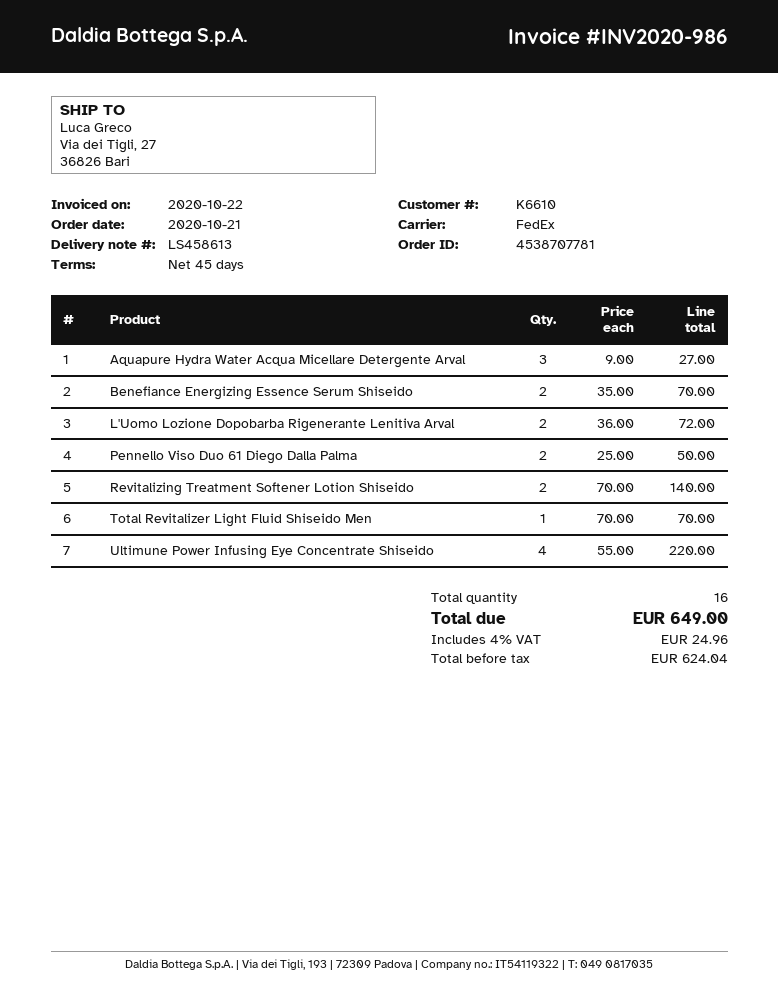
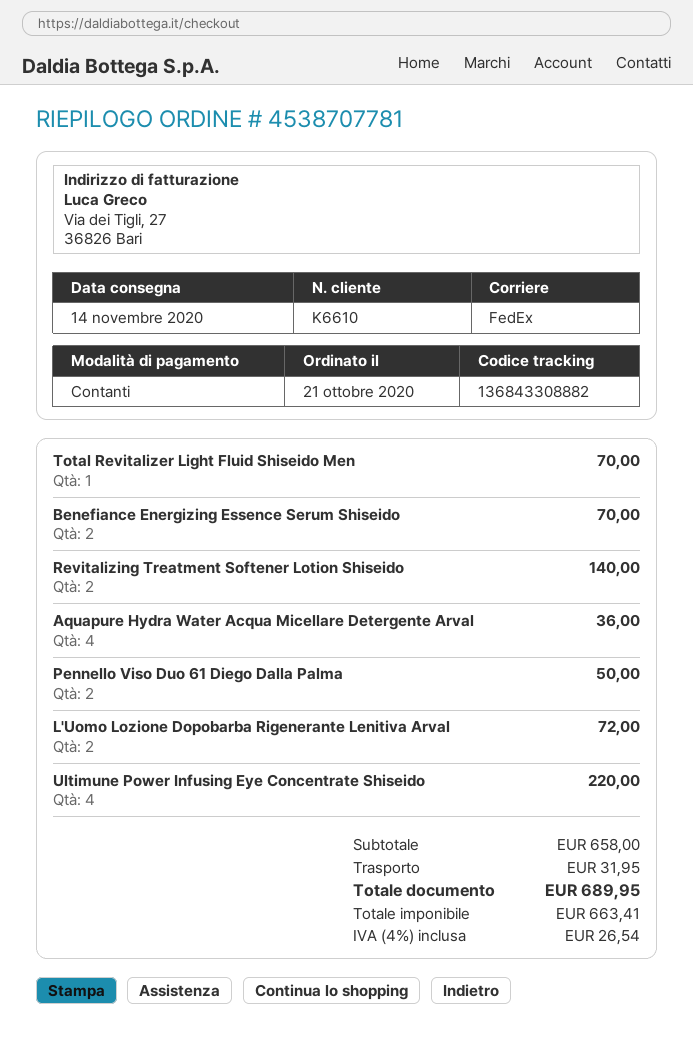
Aquapure Hydra Water Acqua Micellare Detergente Arval: 3 for 27.00 -> 4 for 36.00
shipping: none -> 31.95
net: 624.04 -> 663.41
tax: 4% = 24.96 -> 4% = 26.54
total: 649.00 -> 689.95

